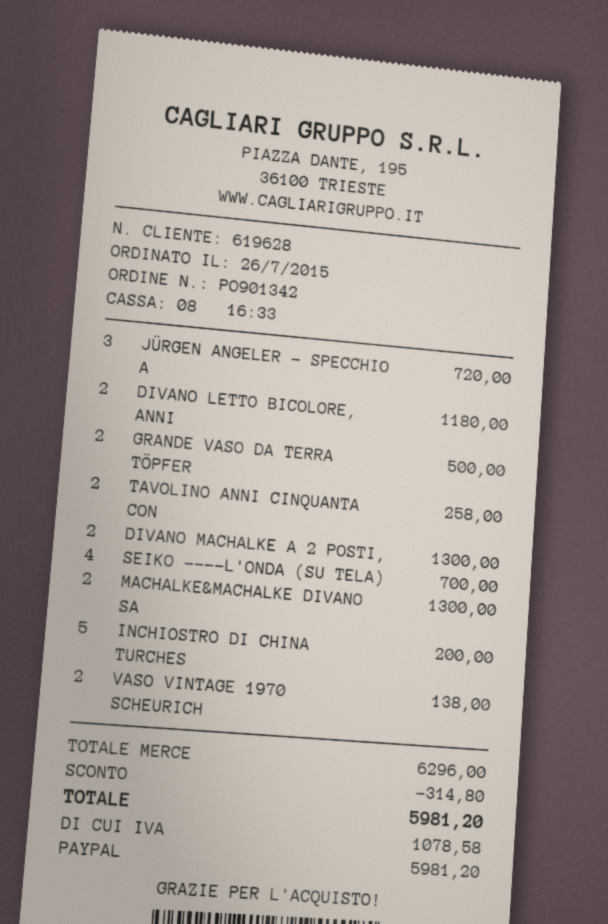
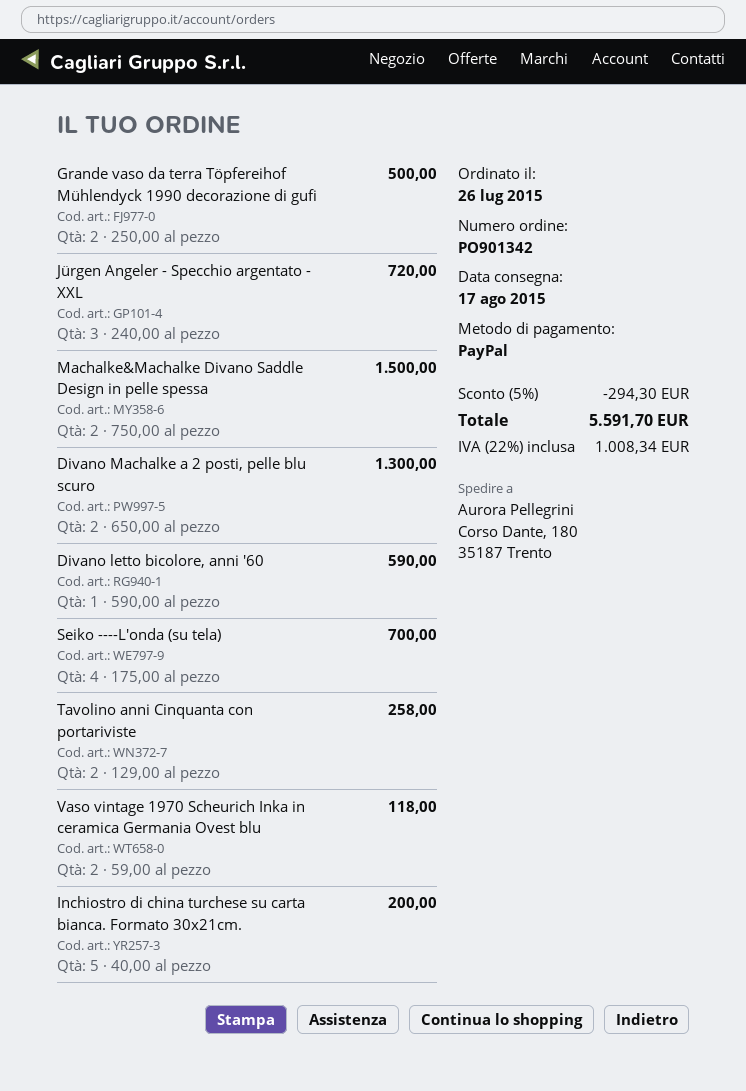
DIVANO LETTO BICOLORE, ANNI: 2 for 1180.00 -> 1 for 590.00
MACHALKE&MACHALKE DIVANO SA: 2 for 1300.00 -> 2 for 1500.00
VASO VINTAGE 1970 SCHEURICH: 2 for 138.00 -> 2 for 118.00
discount: 314.80 -> 294.30
tax: 1078.58 -> 1008.34
total: 5981.20 -> 5591.70

